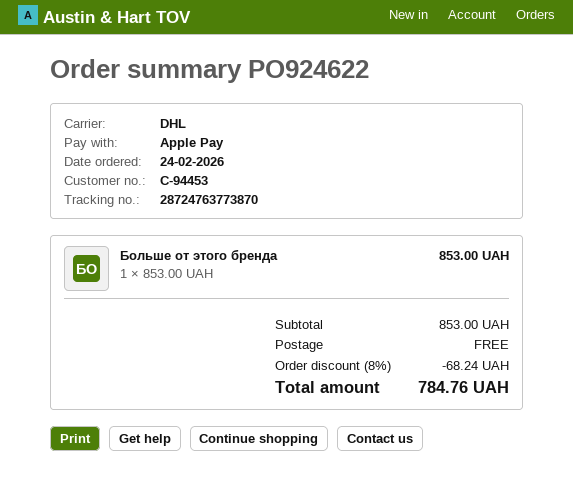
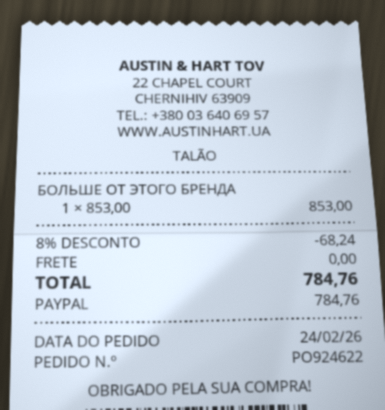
payment method: Apple Pay -> PayPal

